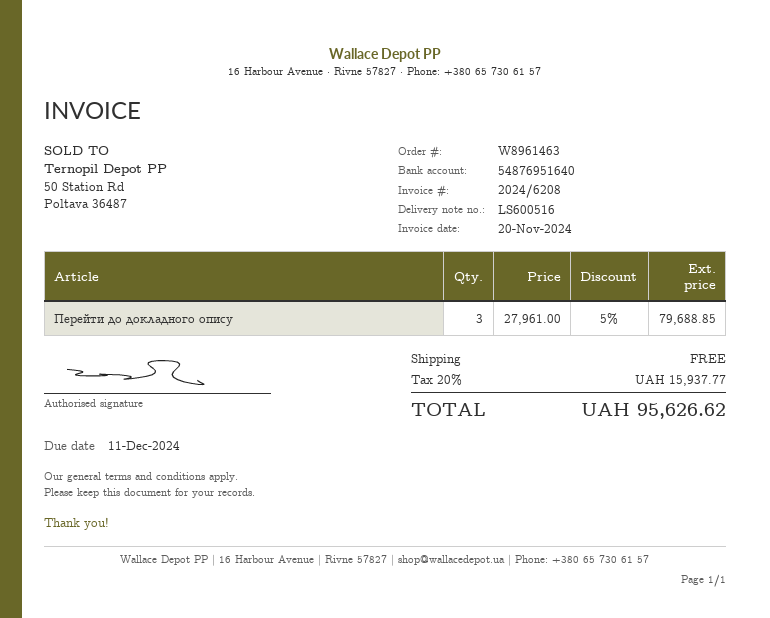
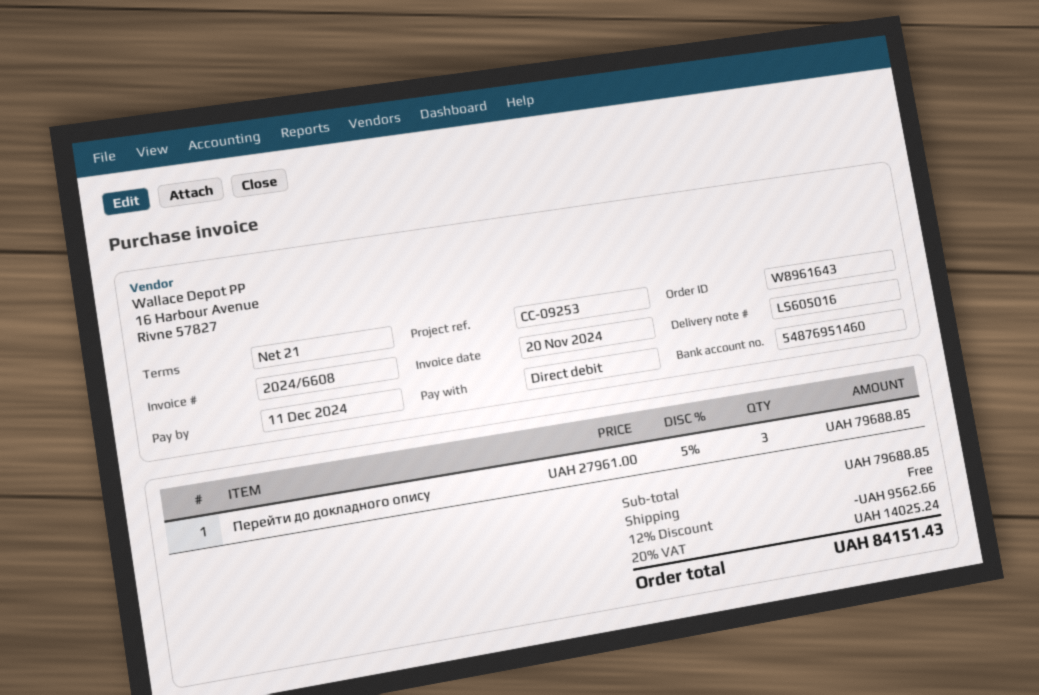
order number: W8961463 -> W8961643
delivery note number: LS600516 -> LS605016
invoice number: 2024/6208 -> 2024/6608
bank account: 54876951640 -> 54876951460
discount: none -> 12% = 9562.66
tax: 20% = 15937.77 -> 20% = 14025.24
total: 95626.62 -> 84151.43

